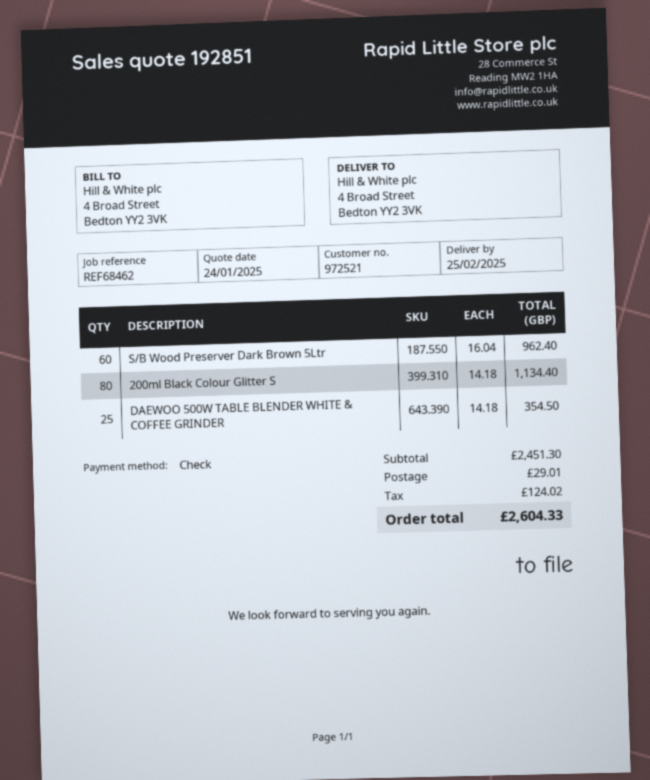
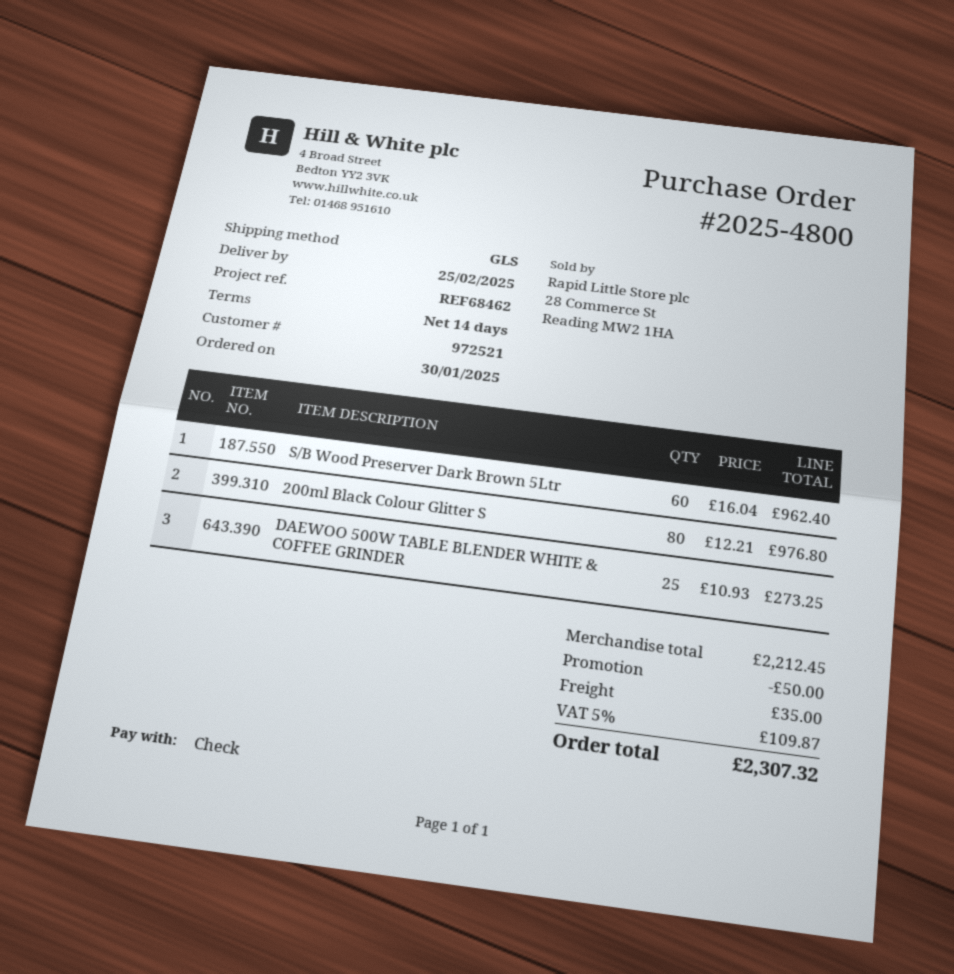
200ml Black Colour Glitter S: 80 x 14.18 = 1134.40 -> 80 x 12.21 = 976.80
DAEWOO 500W TABLE BLENDER WHITE & COFFEE GRINDER: 25 x 14.18 = 354.50 -> 25 x 10.93 = 273.25
subtotal: 2451.30 -> 2212.45
discount: none -> 50.00
shipping: 29.01 -> 35.00
tax: 124.02 -> 109.87
total: 2604.33 -> 2307.32

